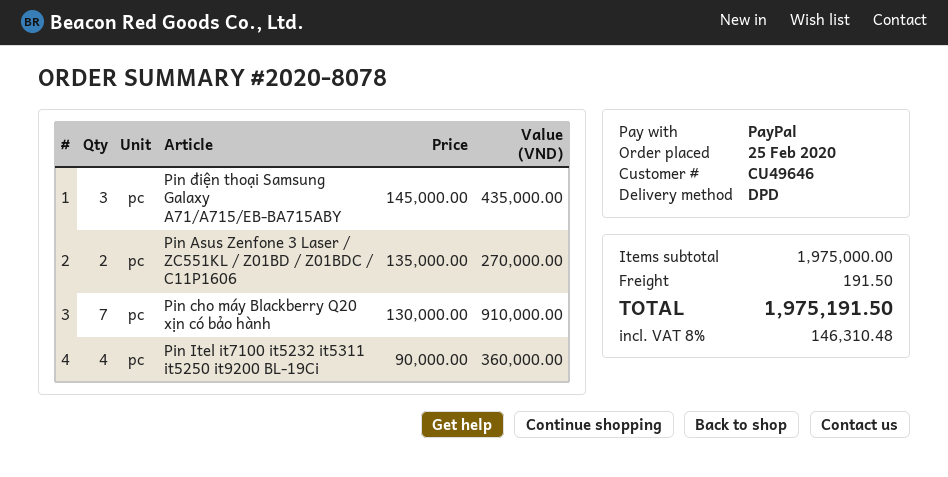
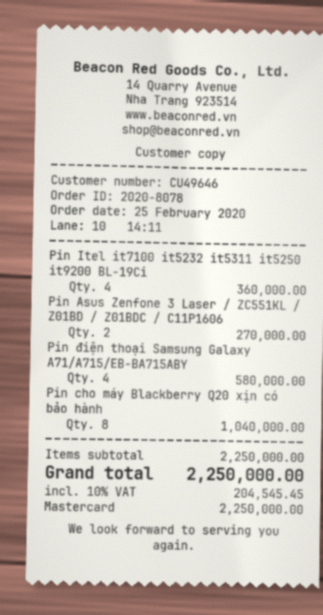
payment method: PayPal -> Mastercard
Pin điện thoại Samsung Galaxy A71/A715/EB-BA715ABY: 3 for 435000.00 -> 4 for 580000.00
Pin cho máy Blackberry Q20 xịn có bảo hành: 7 for 910000.00 -> 8 for 1040000.00
subtotal: 1975000.00 -> 2250000.00
shipping: 191.50 -> none
tax: 8% = 146310.48 -> 10% = 204545.45
total: 1975191.50 -> 2250000.00

